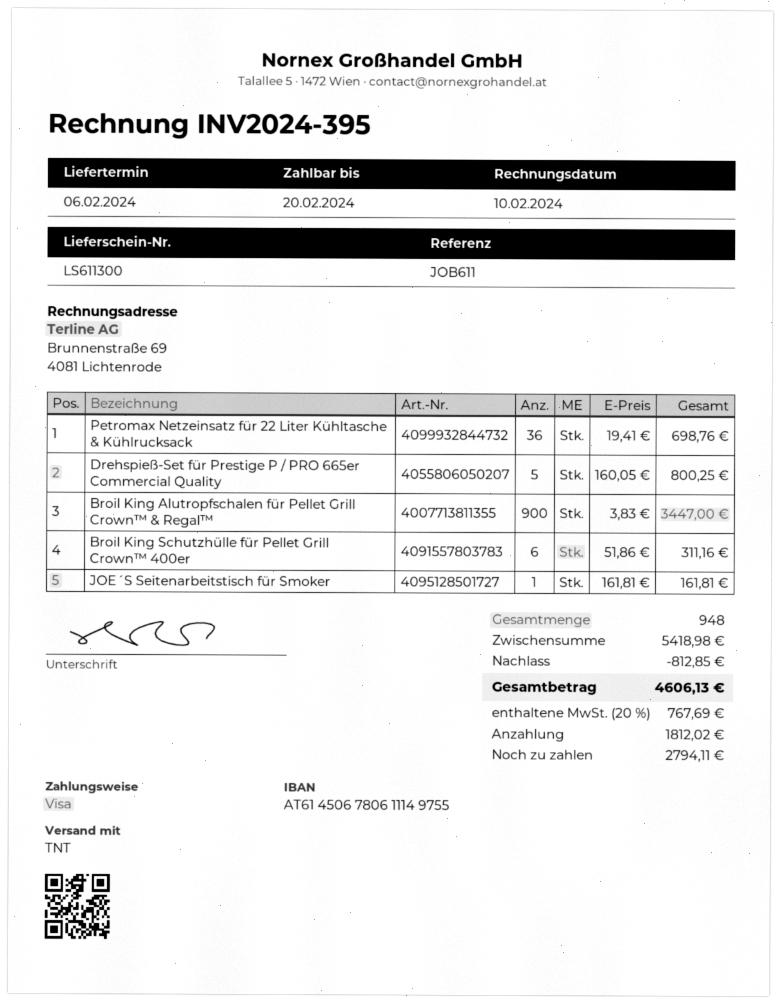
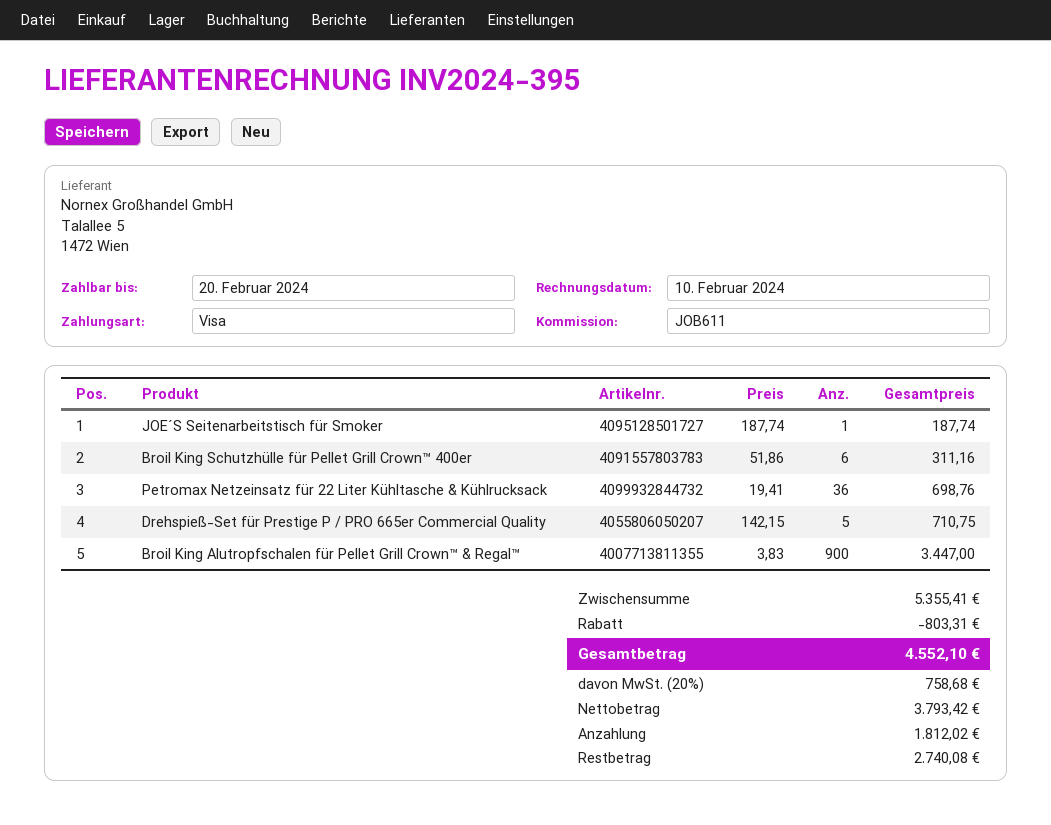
Drehspieß-Set für Prestige P / PRO 665er Commercial Quality: 5 x 160.05 = 800.25 -> 5 x 142.15 = 710.75
JOE´S Seitenarbeitstisch für Smoker: 1 x 161.81 = 161.81 -> 1 x 187.74 = 187.74
subtotal: 5418.98 -> 5355.41
discount: 812.85 -> 803.31
tax: 20% = 767.69 -> 20% = 758.68
total: 4606.13 -> 4552.10
balance: 2794.11 -> 2740.08

